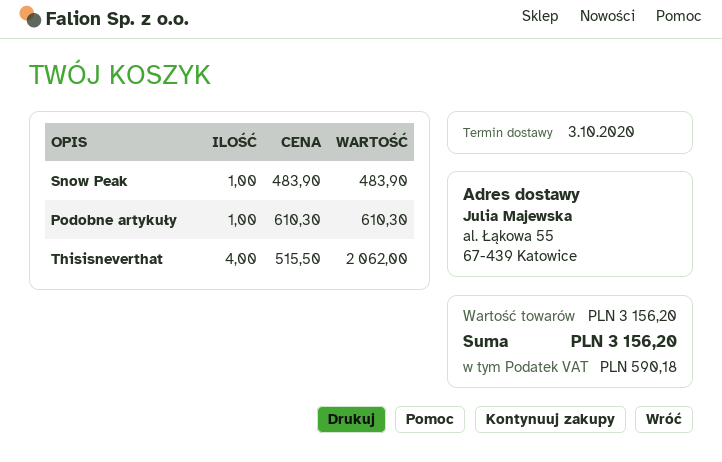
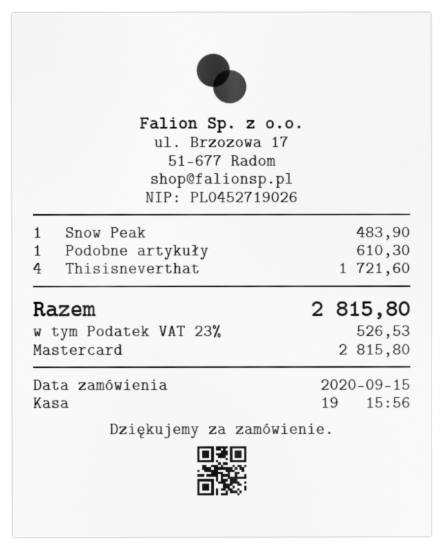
Thisisneverthat: 4 for 2062.00 -> 4 for 1721.60
tax: 590.18 -> 526.53
total: 3156.20 -> 2815.80

